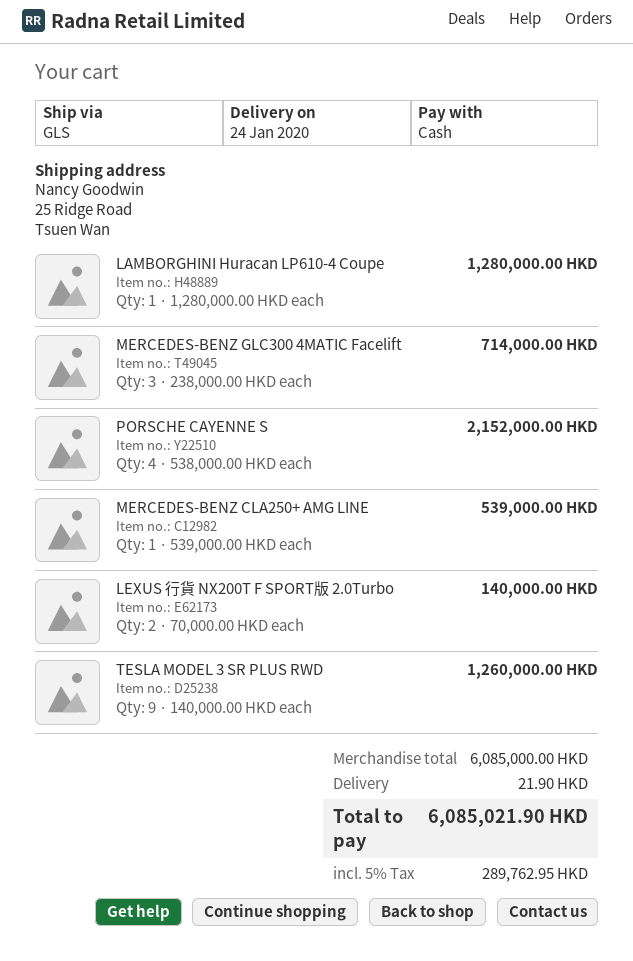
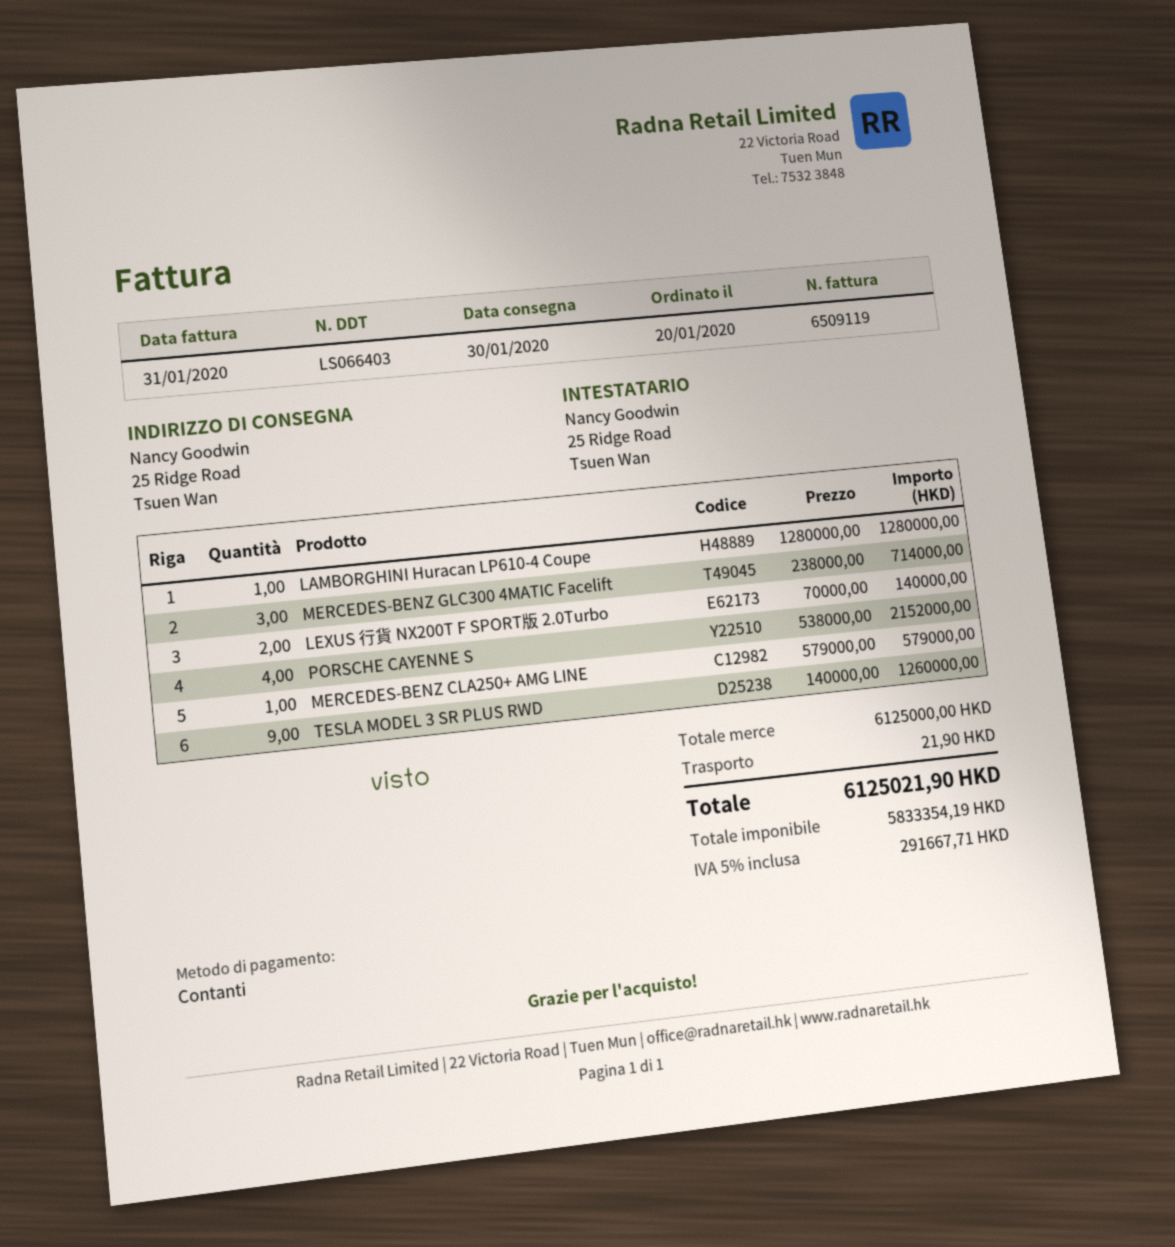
delivery date: 2020-01-24 -> 2020-01-30
MERCEDES-BENZ CLA250+ AMG LINE: 1 x 539000.00 = 539000.00 -> 1 x 579000.00 = 579000.00
subtotal: 6085000.00 -> 6125000.00
tax: 5% = 289762.95 -> 5% = 291667.71
total: 6085021.90 -> 6125021.90

